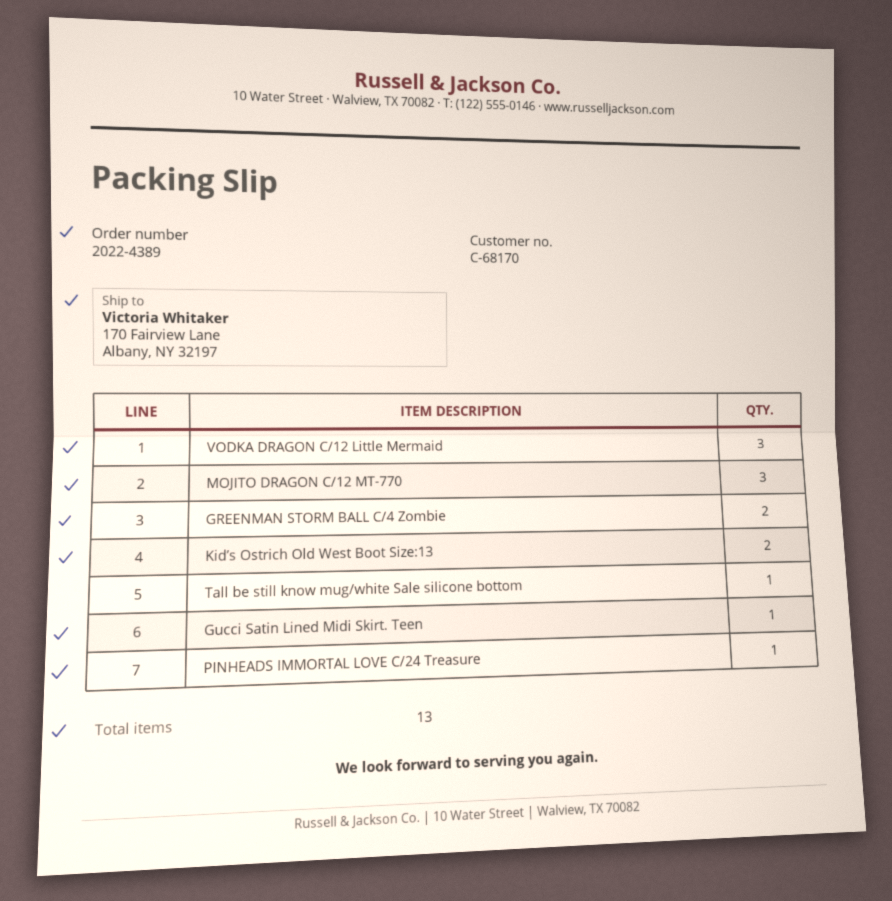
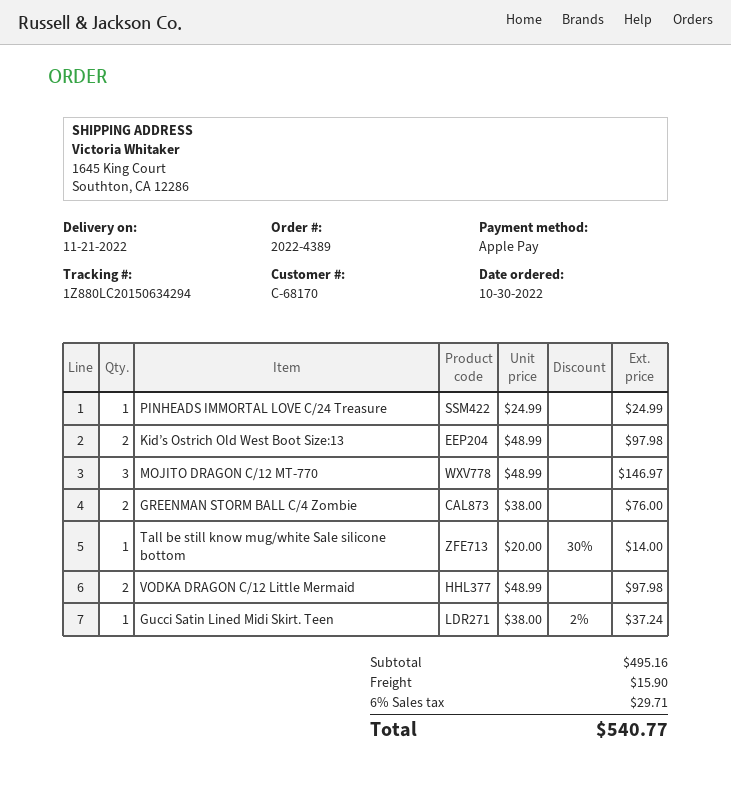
ship to: 170 Fairview Lane, Albany, NY 32197 -> 1645 King Court, Southton, CA 12286
VODKA DRAGON C/12 Little Mermaid: 3 -> 2

